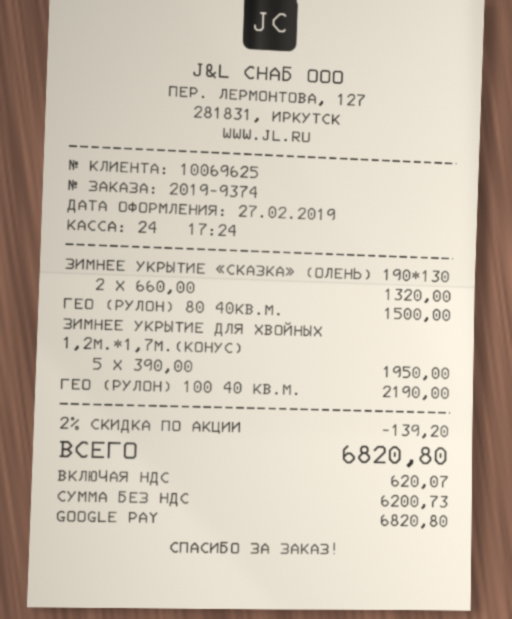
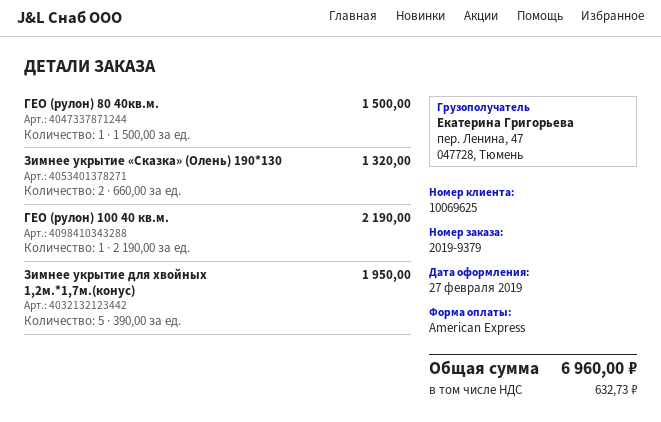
order number: 2019-9374 -> 2019-9379
payment method: Google Pay -> American Express
discount: 2% = 139.20 -> none
tax: 620.07 -> 632.73
total: 6820.80 -> 6960.00

